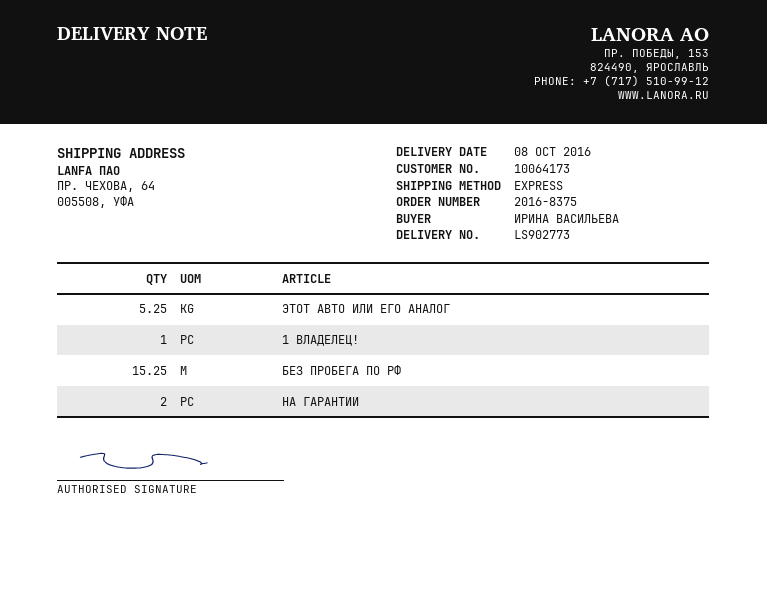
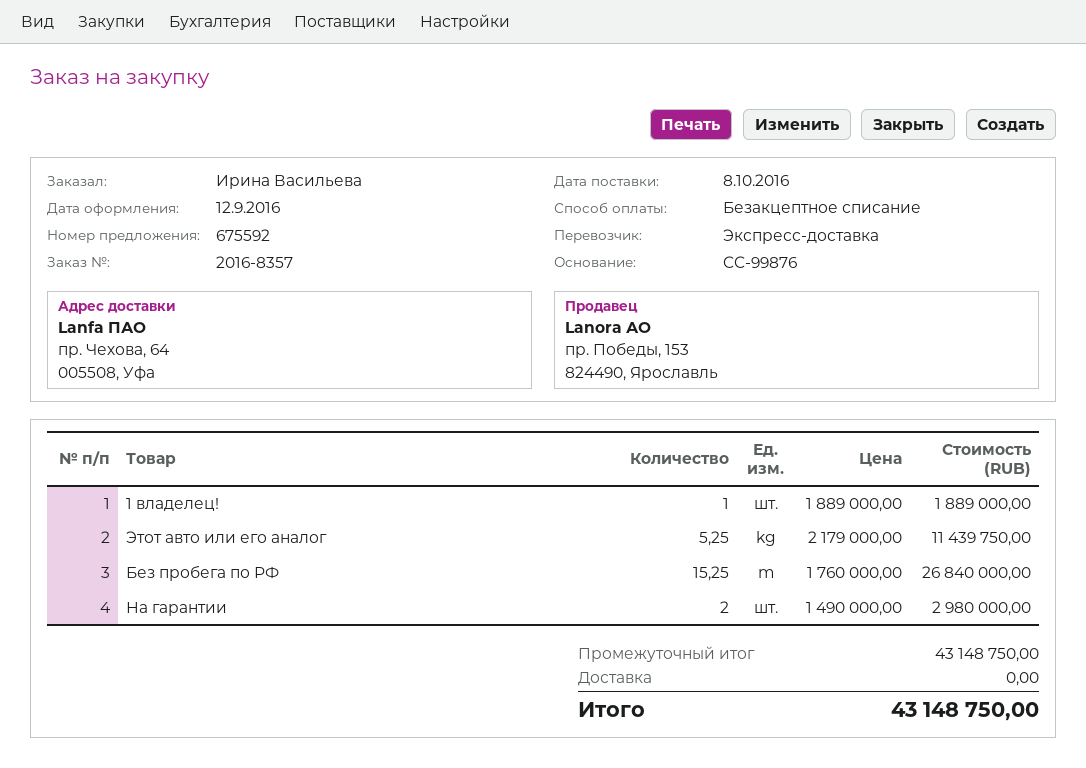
order number: 2016-8375 -> 2016-8357

